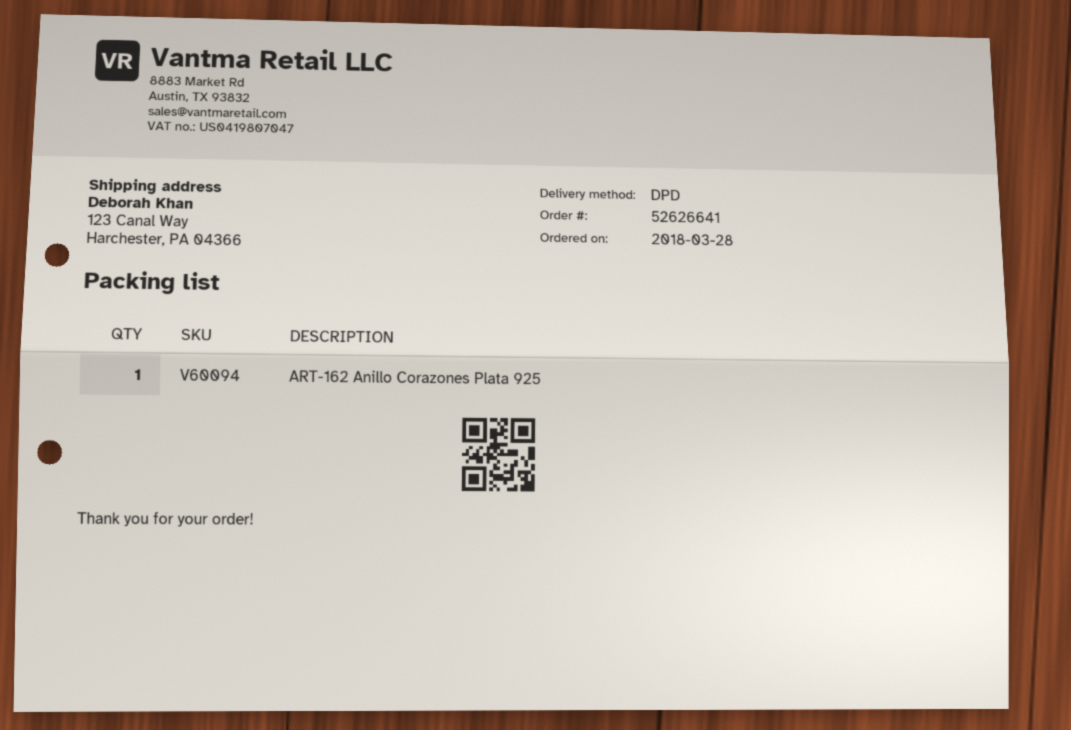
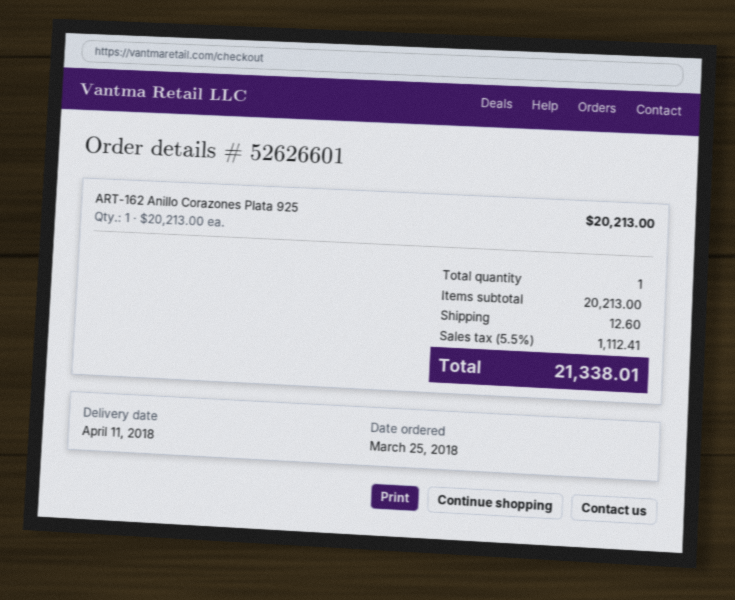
order number: 52626641 -> 52626601
order date: 2018-03-28 -> 2018-03-25

